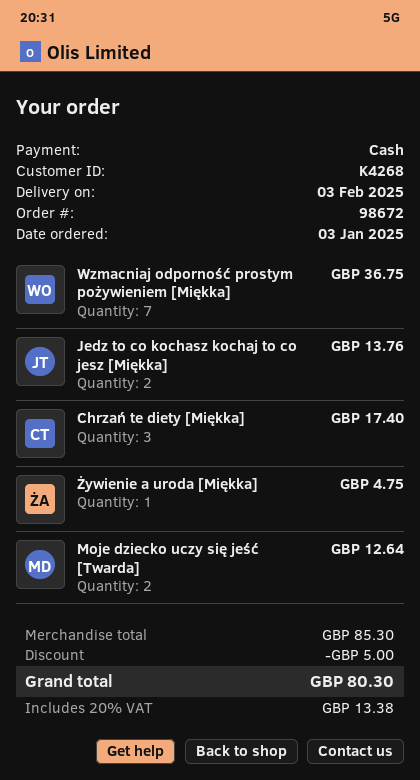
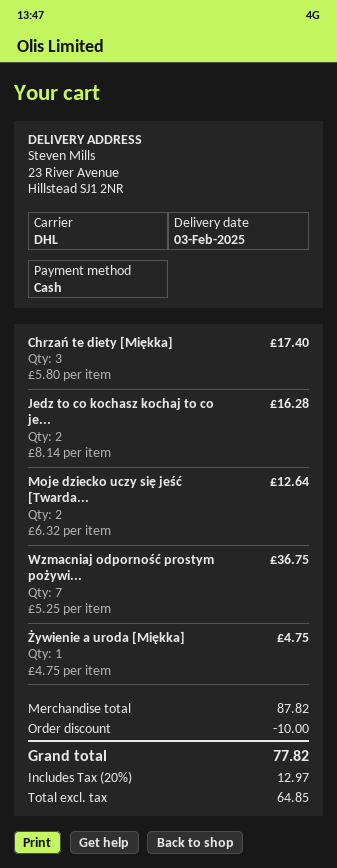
Jedz to co kochasz kochaj to co jesz [Miękka]: 2 for 13.76 -> 2 for 16.28
subtotal: 85.30 -> 87.82
discount: 5.00 -> 10.00
tax: 20% = 13.38 -> 20% = 12.97
total: 80.30 -> 77.82

